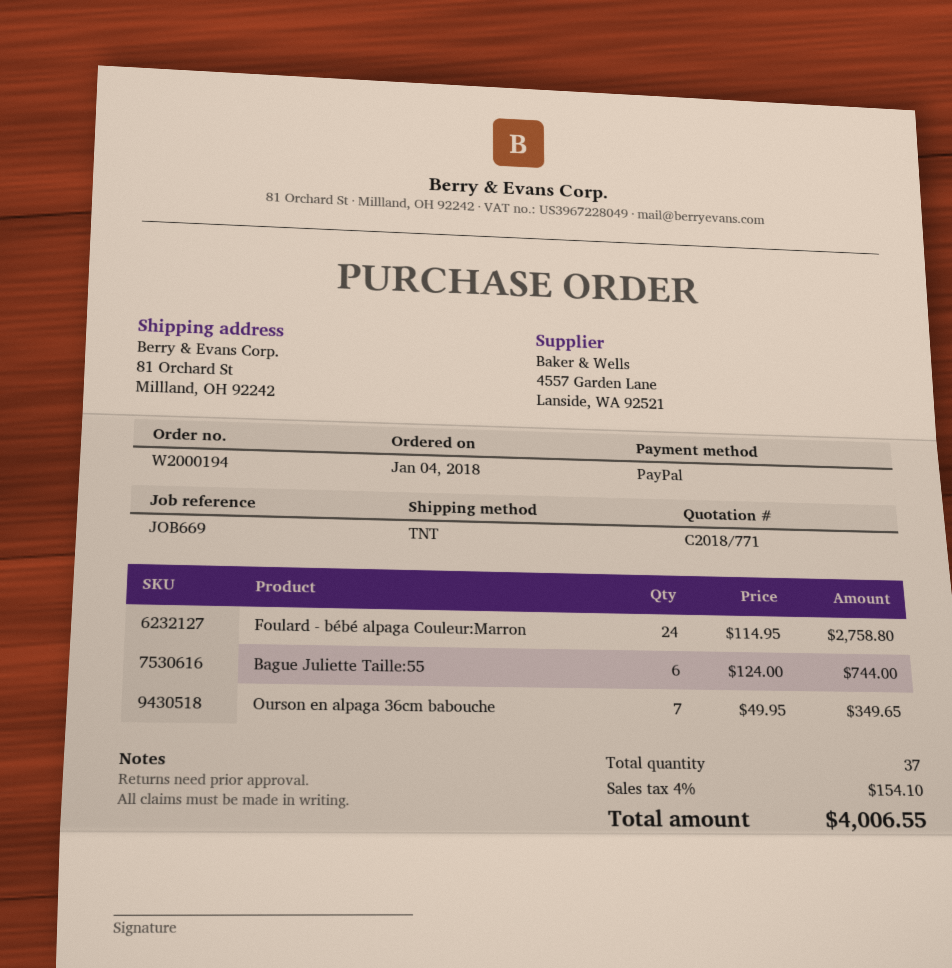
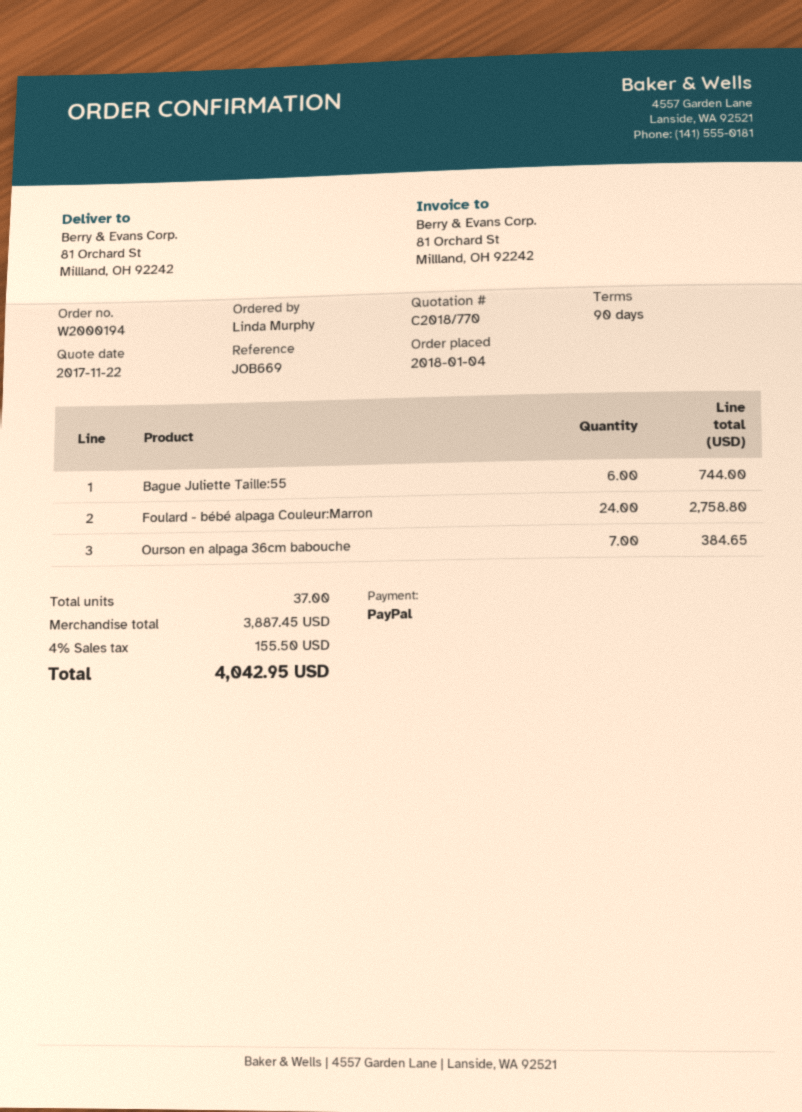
quote number: C2018/771 -> C2018/770
Ourson en alpaga 36cm babouche: 7 for 349.65 -> 7 for 384.65
tax: 4% = 154.10 -> 4% = 155.50
total: 4006.55 -> 4042.95

